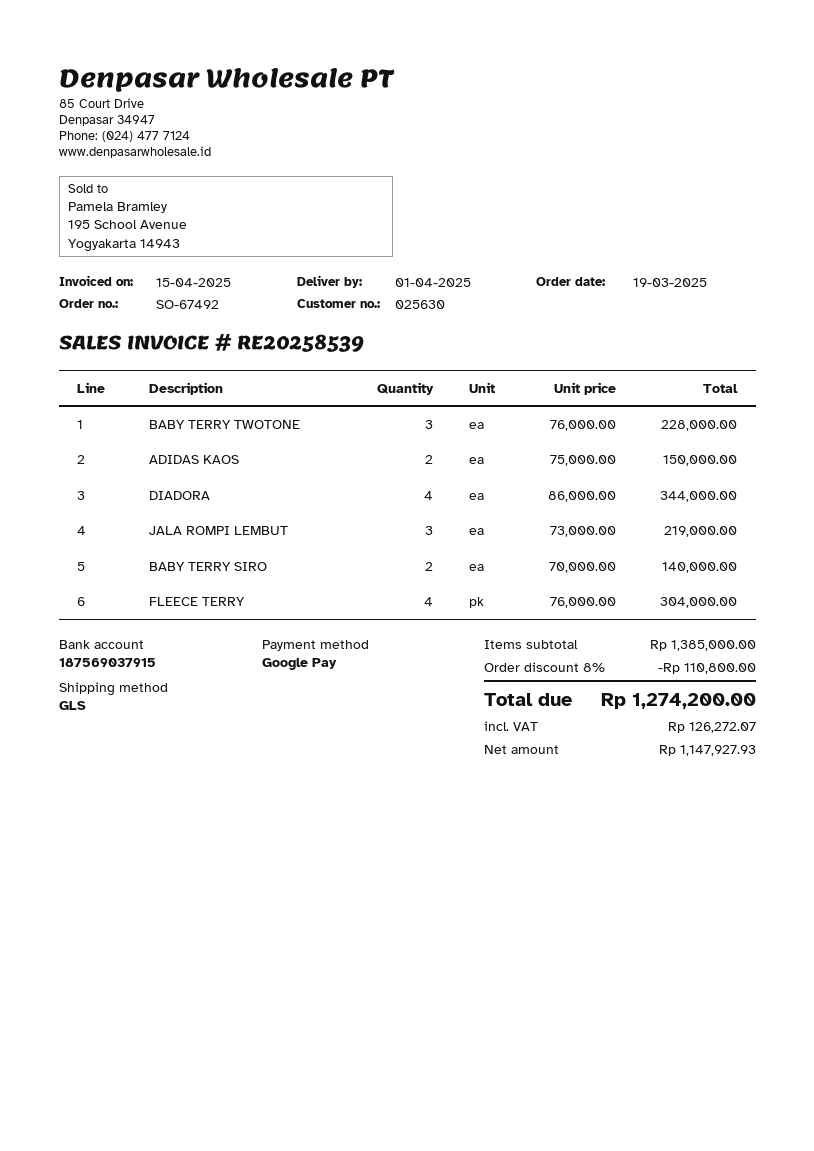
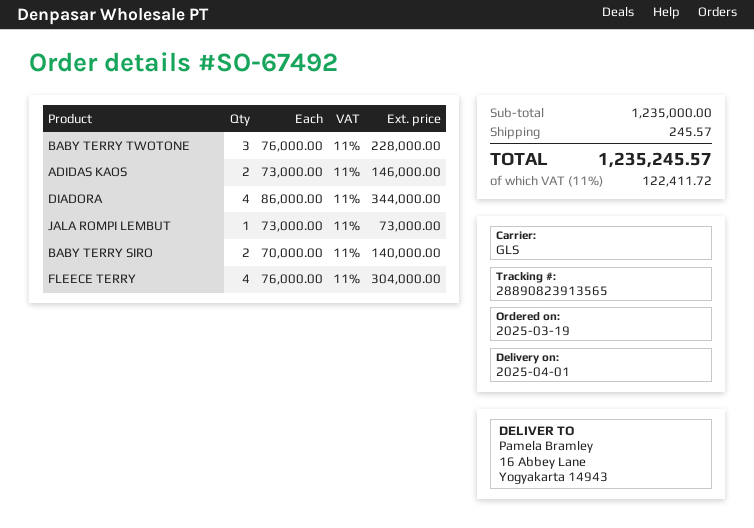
ADIDAS KAOS: 2 x 75000.00 = 150000.00 -> 2 x 73000.00 = 146000.00
JALA ROMPI LEMBUT: 3 x 73000.00 = 219000.00 -> 1 x 73000.00 = 73000.00
subtotal: 1385000.00 -> 1235000.00
discount: 8% = 110800.00 -> none
shipping: none -> 245.57
tax: 126272.07 -> 122411.72
total: 1274200.00 -> 1235245.57

